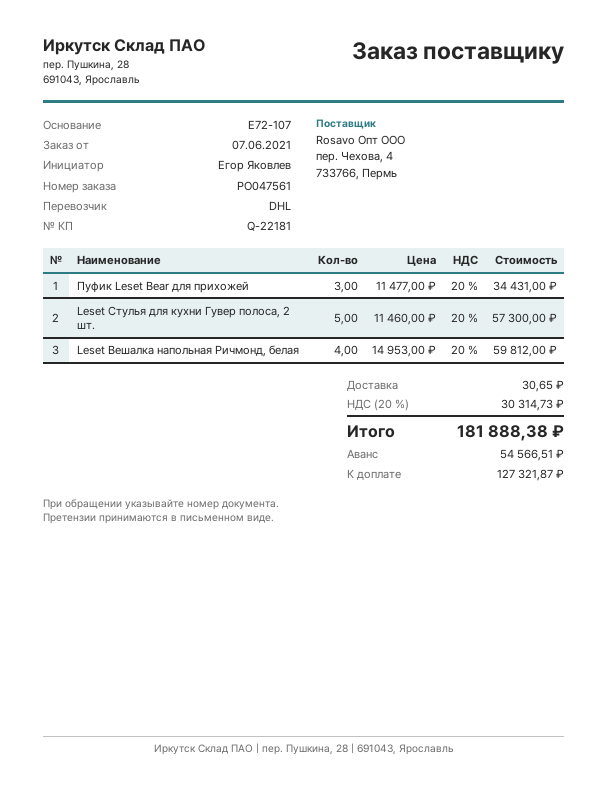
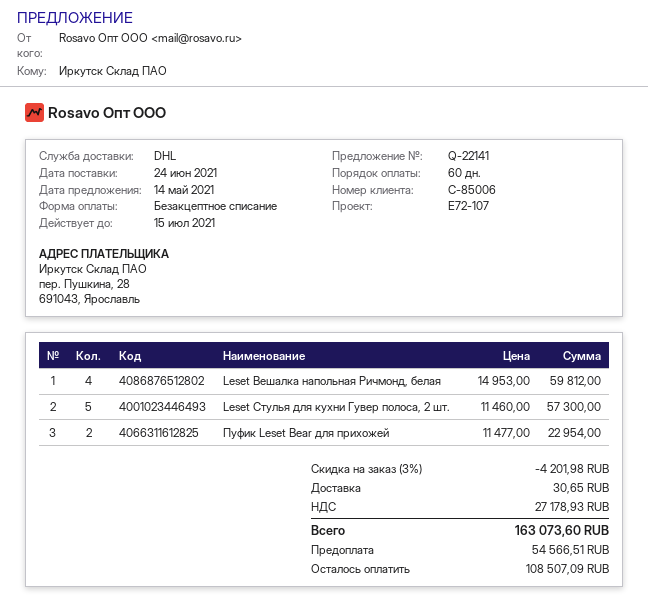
quote number: Q-22181 -> Q-22141
Пуфик Leset Bear для прихожей: 3 x 11477.00 = 34431.00 -> 2 x 11477.00 = 22954.00
discount: none -> 3% = 4201.98
tax: 30314.73 -> 27178.93
total: 181888.38 -> 163073.60
balance: 127321.87 -> 108507.09

